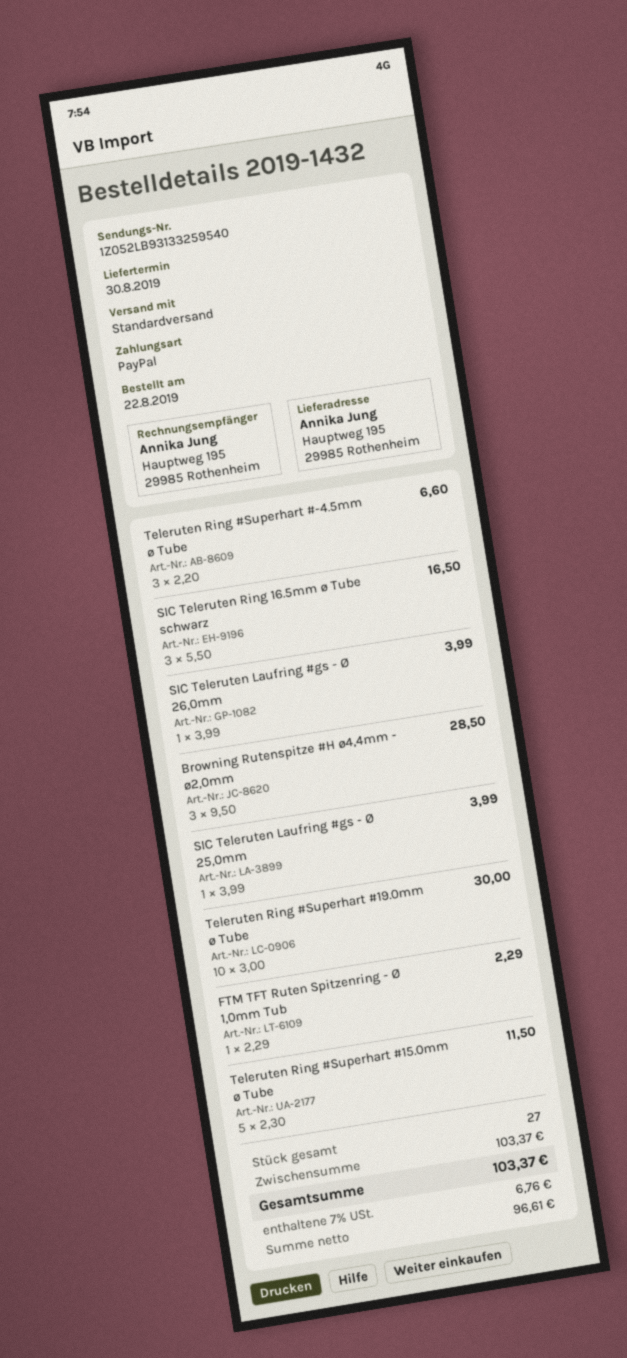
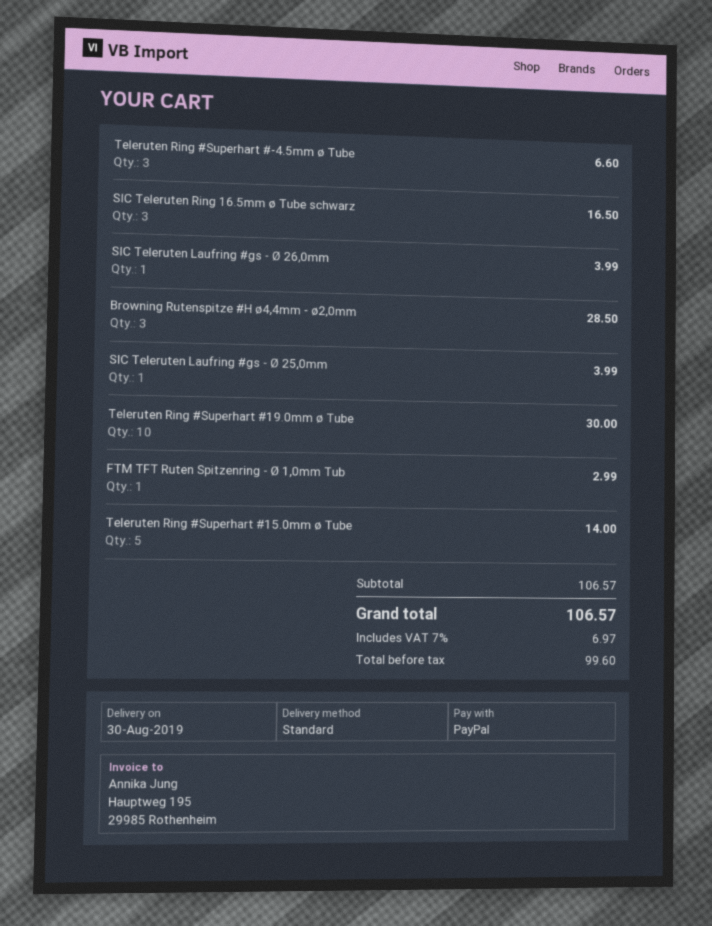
FTM TFT Ruten Spitzenring - Ø 1,0mm Tub: 1 for 2.29 -> 1 for 2.99
Teleruten Ring #Superhart #15.0mm ø Tube: 5 for 11.50 -> 5 for 14.00
subtotal: 103.37 -> 106.57
net: 96.61 -> 99.60
tax: 7% = 6.76 -> 7% = 6.97
total: 103.37 -> 106.57

